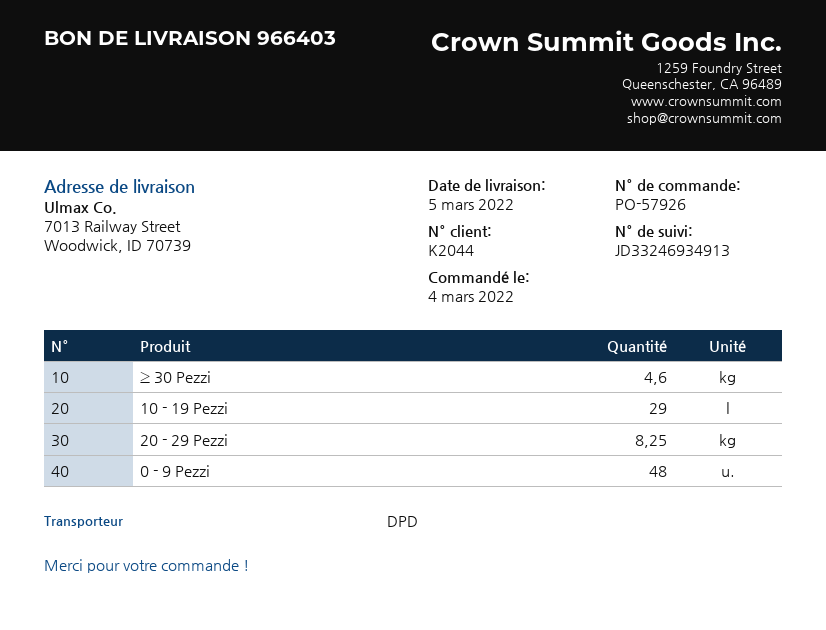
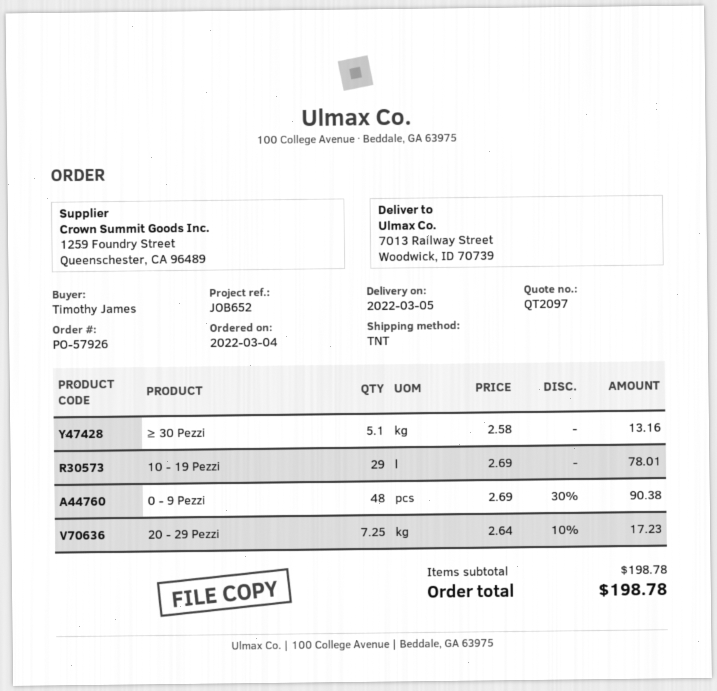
shipping method: DPD -> TNT
≥ 30 Pezzi: 4.6 -> 5.1
20 - 29 Pezzi: 8.25 -> 7.25

